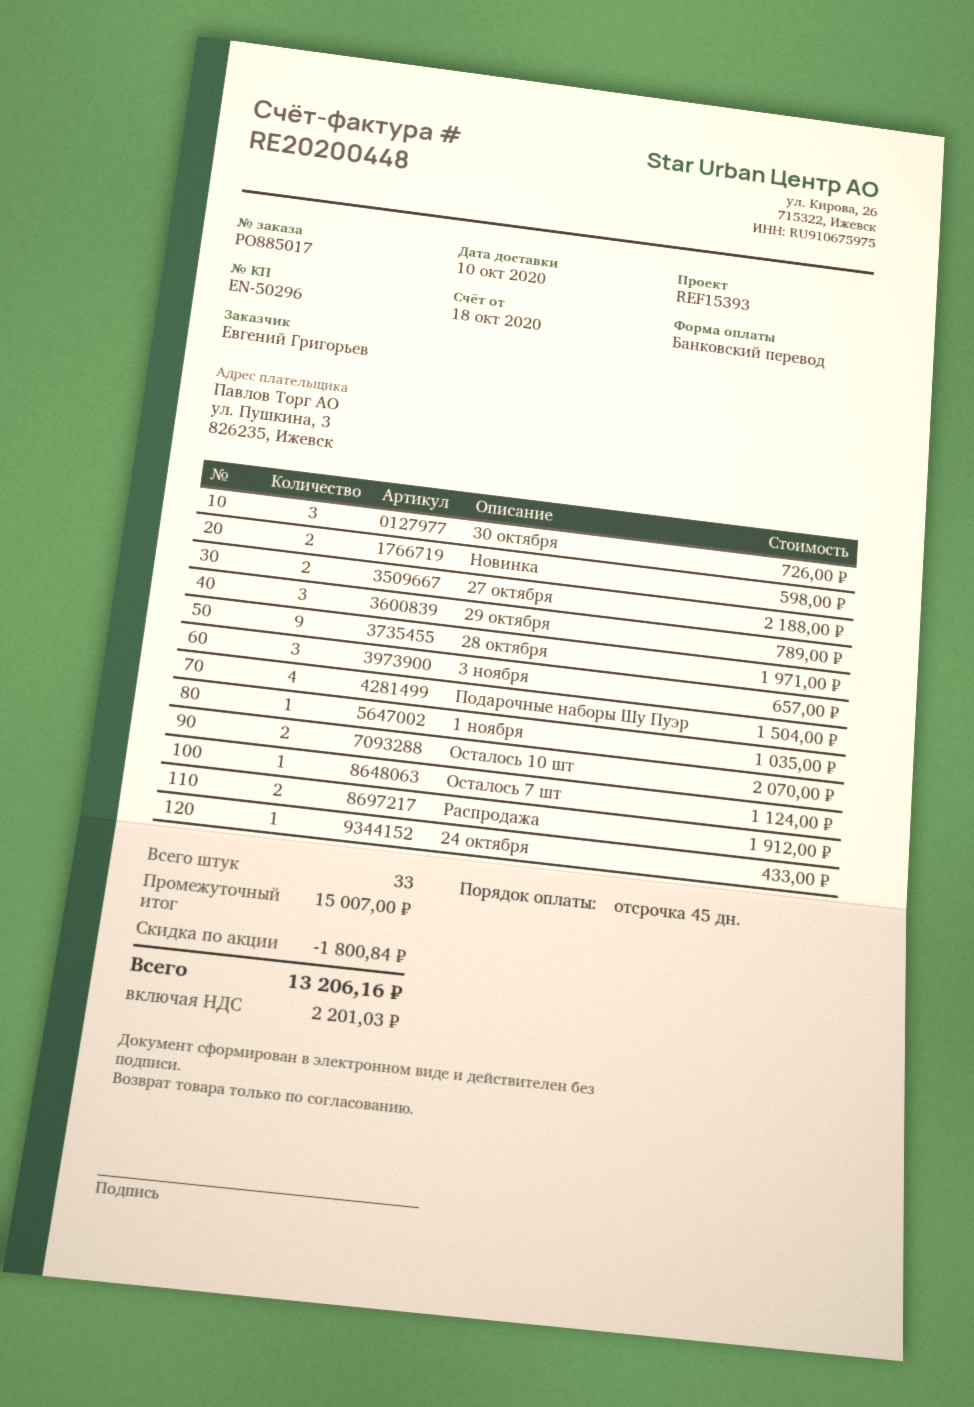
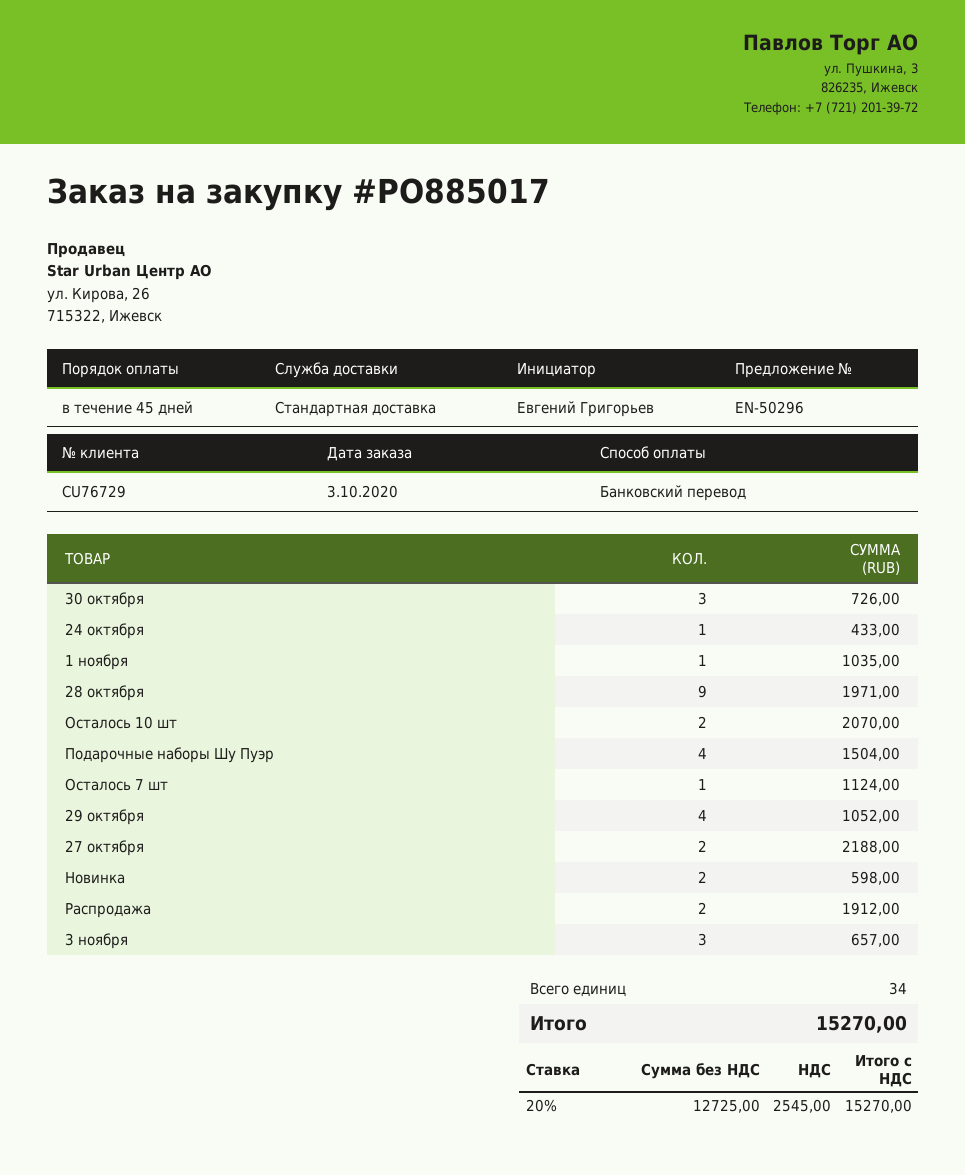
29 октября: 3 for 789.00 -> 4 for 1052.00
total quantity: 33 -> 34
discount: 1800.84 -> none
tax: 2201.03 -> 2545.00
total: 13206.16 -> 15270.00

